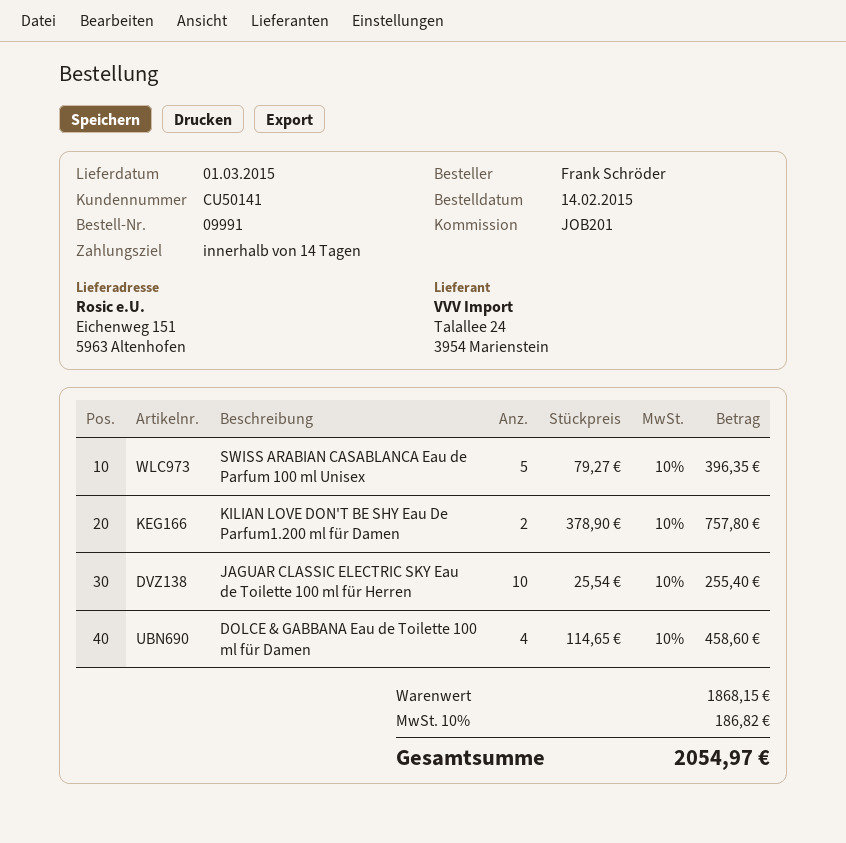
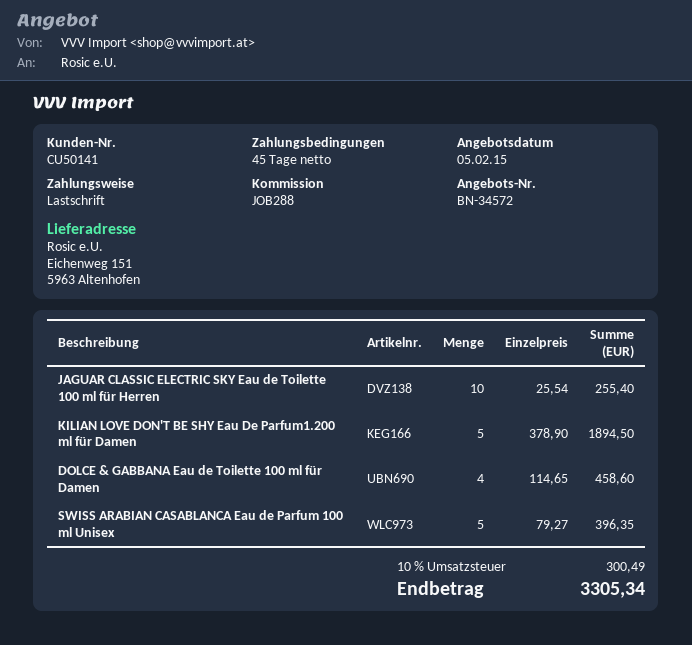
payment terms: 14 days -> 45 days
reference: JOB201 -> JOB288
KILIAN LOVE DON'T BE SHY Eau De Parfum1.200 ml für Damen: 2 x 378.90 = 757.80 -> 5 x 378.90 = 1894.50
tax: 10% = 186.82 -> 10% = 300.49
total: 2054.97 -> 3305.34

